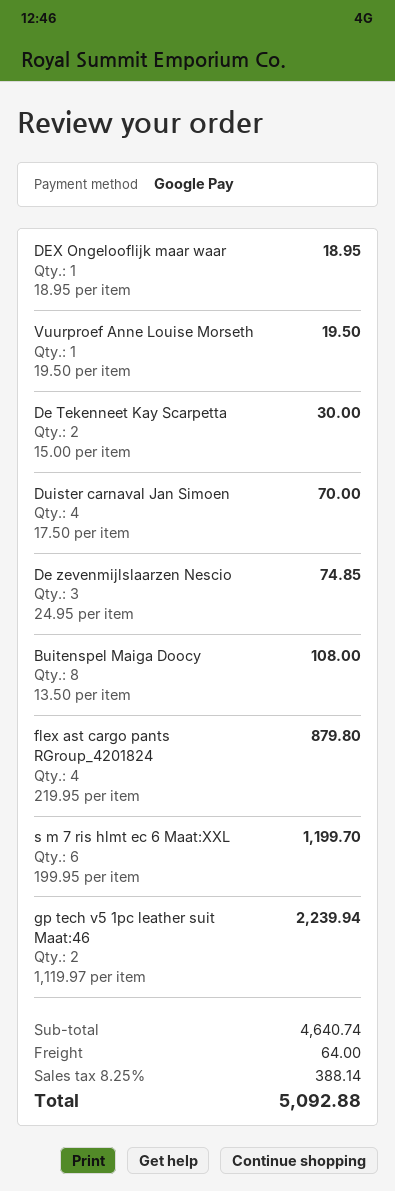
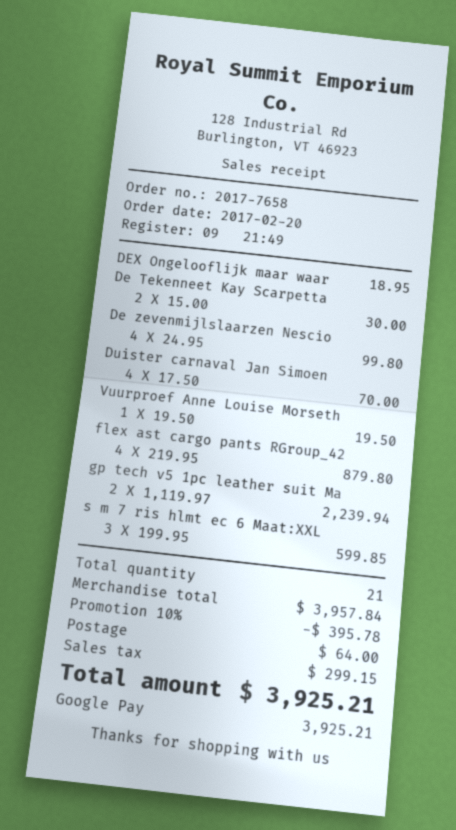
De zevenmijlslaarzen Nescio: 3 x 24.95 = 74.85 -> 4 x 24.95 = 99.80
Buitenspel Maiga Doocy: 8 x 13.50 = 108.00 -> none
s m 7 ris hlmt ec 6 Maat:XXL: 6 x 199.95 = 1199.70 -> 3 x 199.95 = 599.85
subtotal: 4640.74 -> 3957.84
discount: none -> 10% = 395.78
tax: 388.14 -> 299.15
total: 5092.88 -> 3925.21

